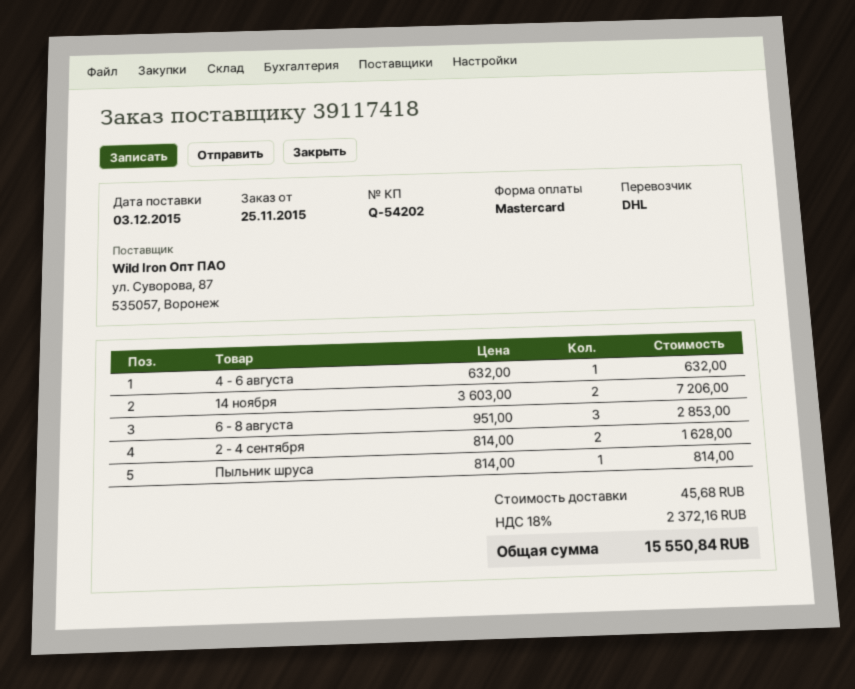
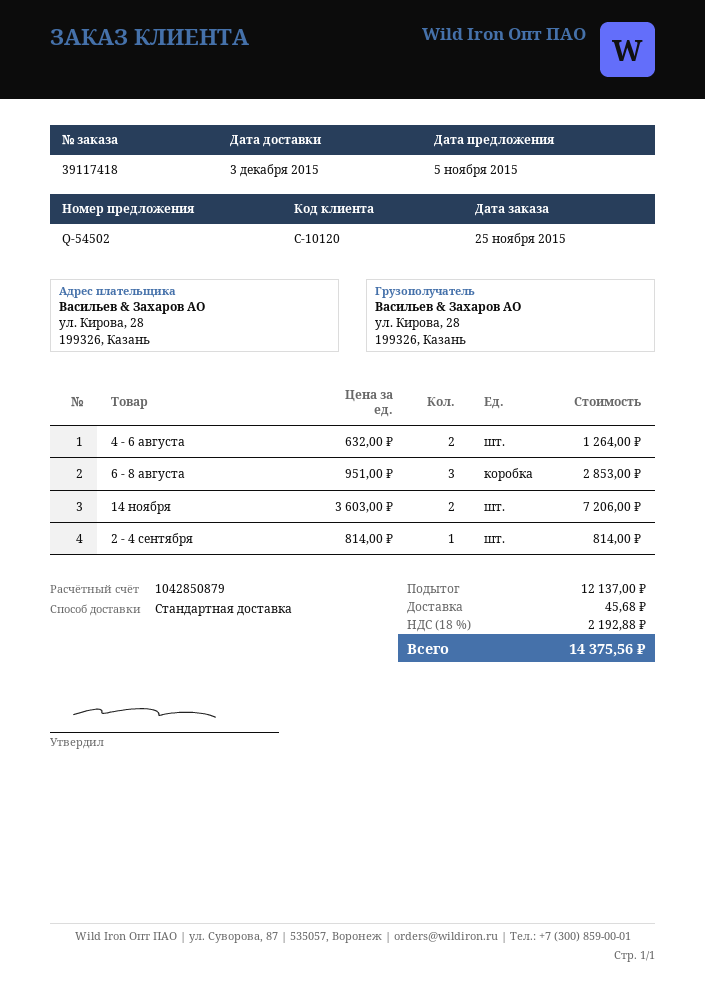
quote number: Q-54202 -> Q-54502
shipping method: DHL -> standard
4 - 6 августа: 1 x 632.00 = 632.00 -> 2 x 632.00 = 1264.00
2 - 4 сентября: 2 x 814.00 = 1628.00 -> 1 x 814.00 = 814.00
Пыльник шруса: 1 x 814.00 = 814.00 -> none
tax: 18% = 2372.16 -> 18% = 2192.88
total: 15550.84 -> 14375.56

